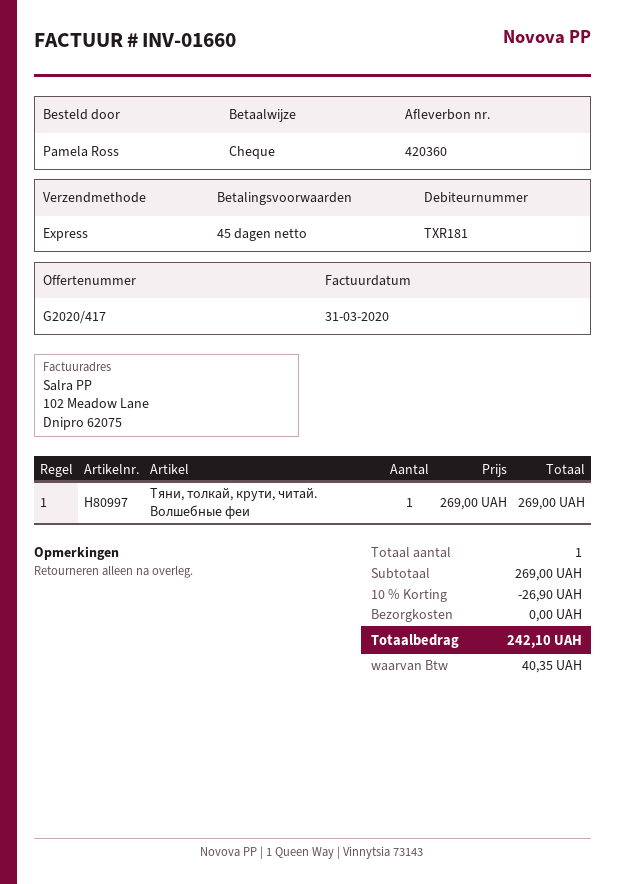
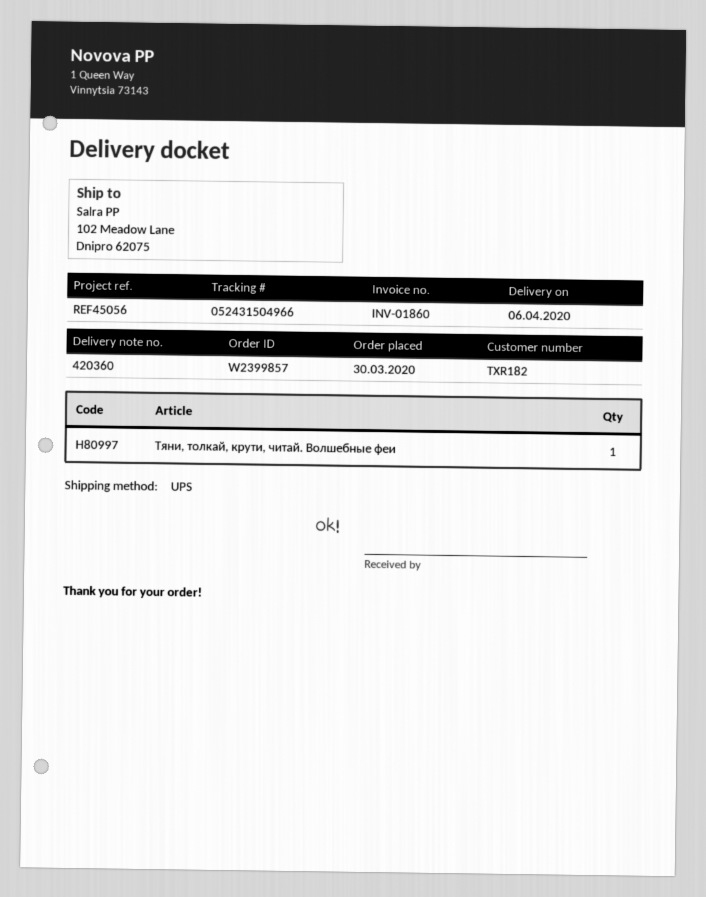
invoice number: INV-01660 -> INV-01860
customer number: TXR181 -> TXR182
shipping method: express -> UPS

